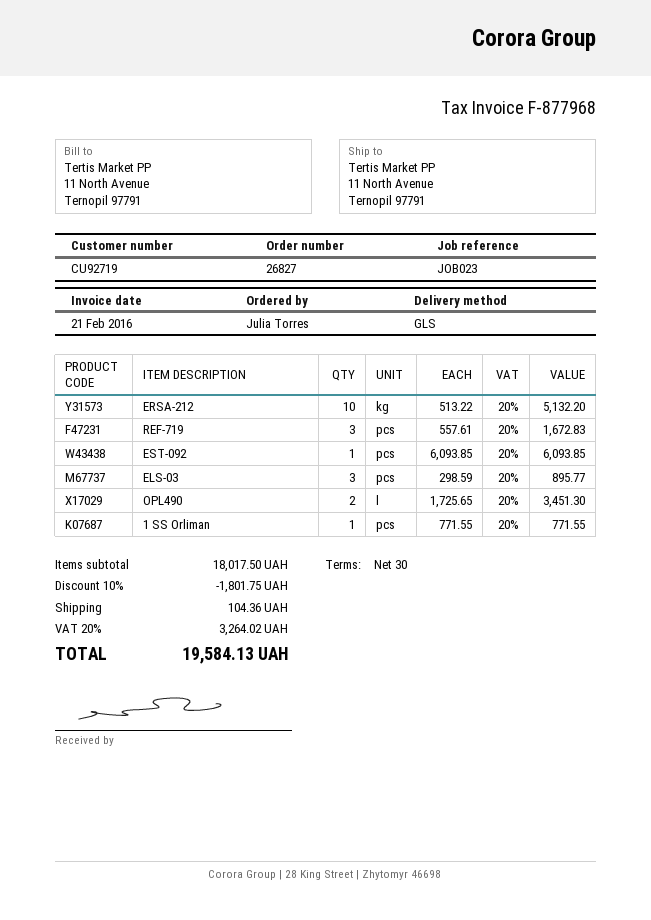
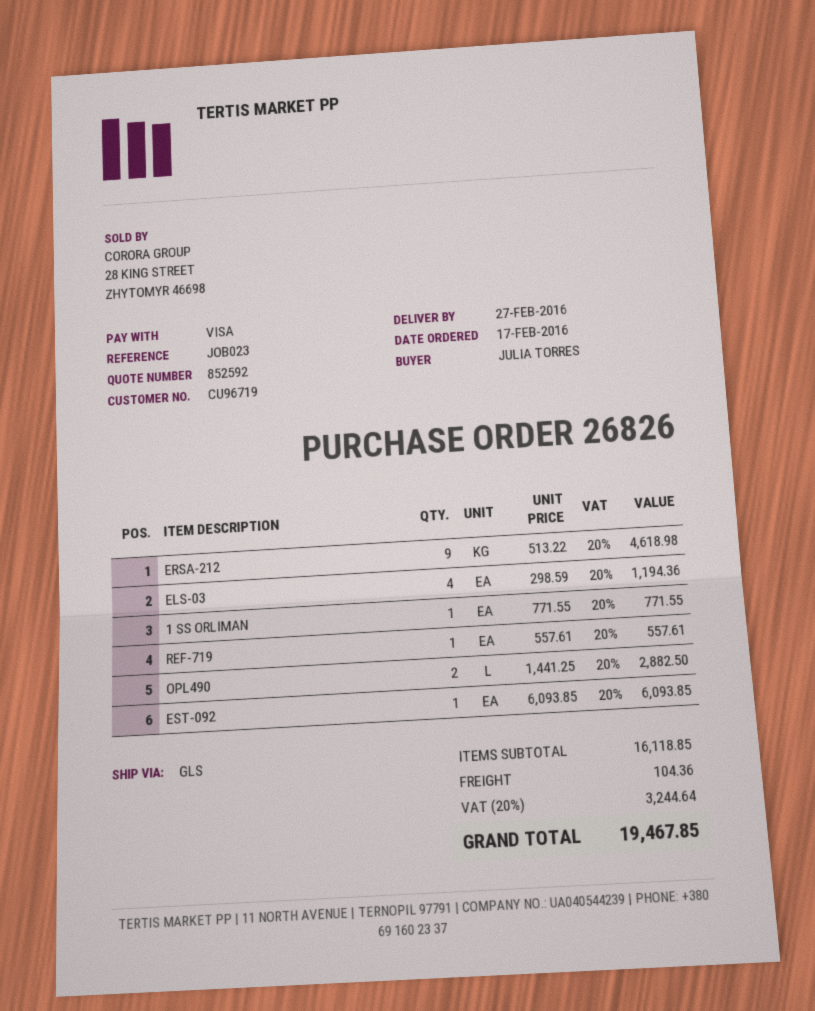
order number: 26827 -> 26826
customer number: CU92719 -> CU96719
ERSA-212: 10 x 513.22 = 5132.20 -> 9 x 513.22 = 4618.98
REF-719: 3 x 557.61 = 1672.83 -> 1 x 557.61 = 557.61
ELS-03: 3 x 298.59 = 895.77 -> 4 x 298.59 = 1194.36
OPL490: 2 x 1725.65 = 3451.30 -> 2 x 1441.25 = 2882.50
subtotal: 18017.50 -> 16118.85
discount: 10% = 1801.75 -> none
tax: 20% = 3264.02 -> 20% = 3244.64
total: 19584.13 -> 19467.85

